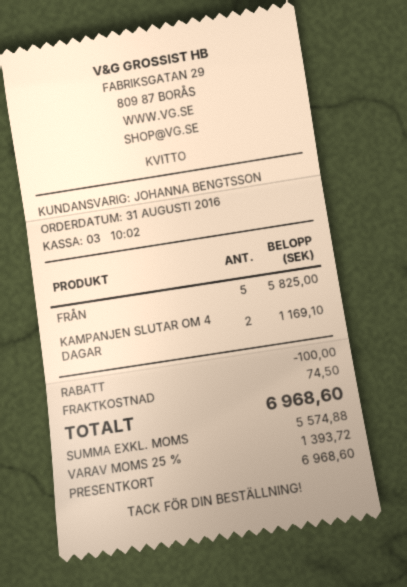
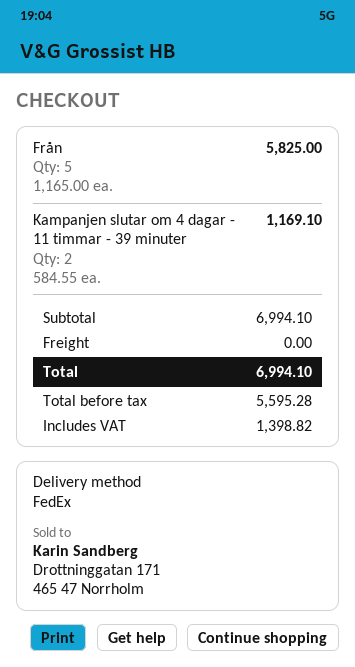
discount: 100.00 -> none
shipping: 74.50 -> 0.00
net: 5574.88 -> 5595.28
tax: 1393.72 -> 1398.82
total: 6968.60 -> 6994.10

